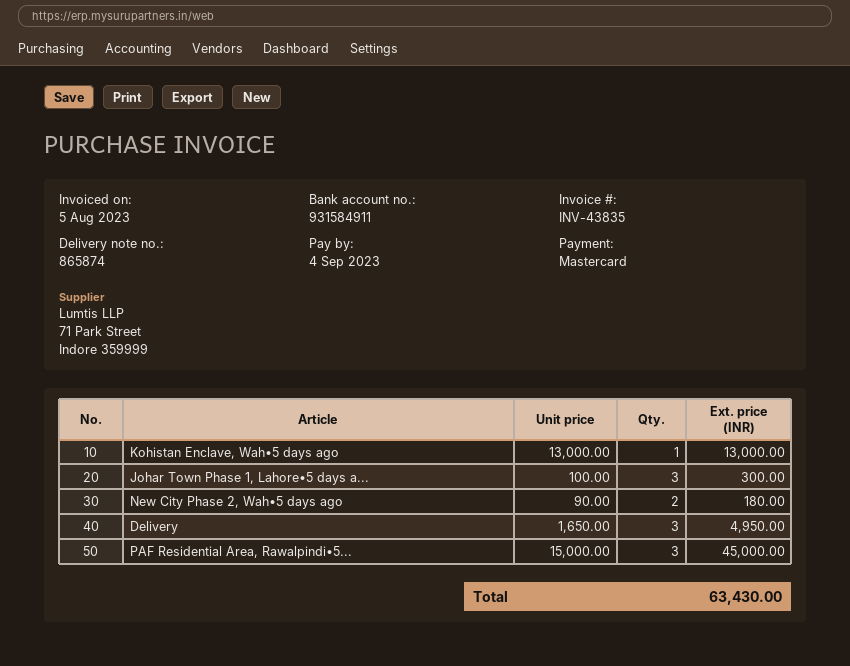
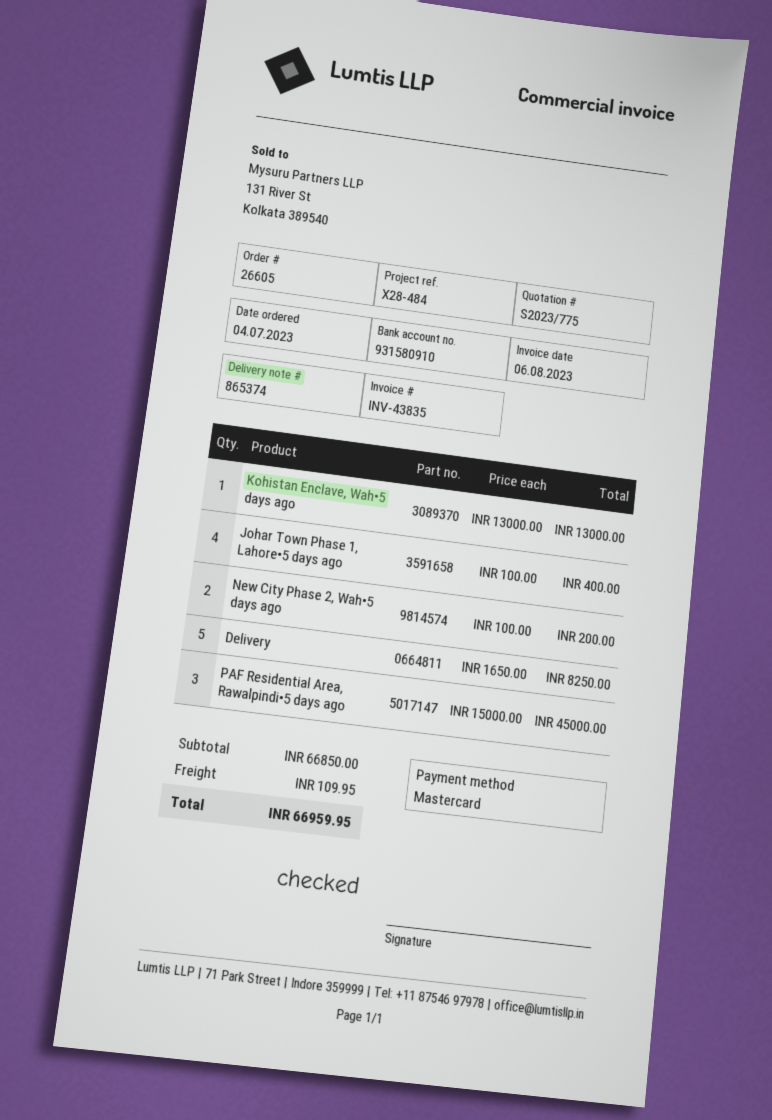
delivery note number: 865874 -> 865374
invoice date: 2023-08-05 -> 2023-08-06
bank account: 931584911 -> 931580910
Johar Town Phase 1, Lahore•5 days a...: 3 x 100.00 = 300.00 -> 4 x 100.00 = 400.00
New City Phase 2, Wah•5 days ago: 2 x 90.00 = 180.00 -> 2 x 100.00 = 200.00
Delivery: 3 x 1650.00 = 4950.00 -> 5 x 1650.00 = 8250.00
shipping: none -> 109.95
total: 63430.00 -> 66959.95

